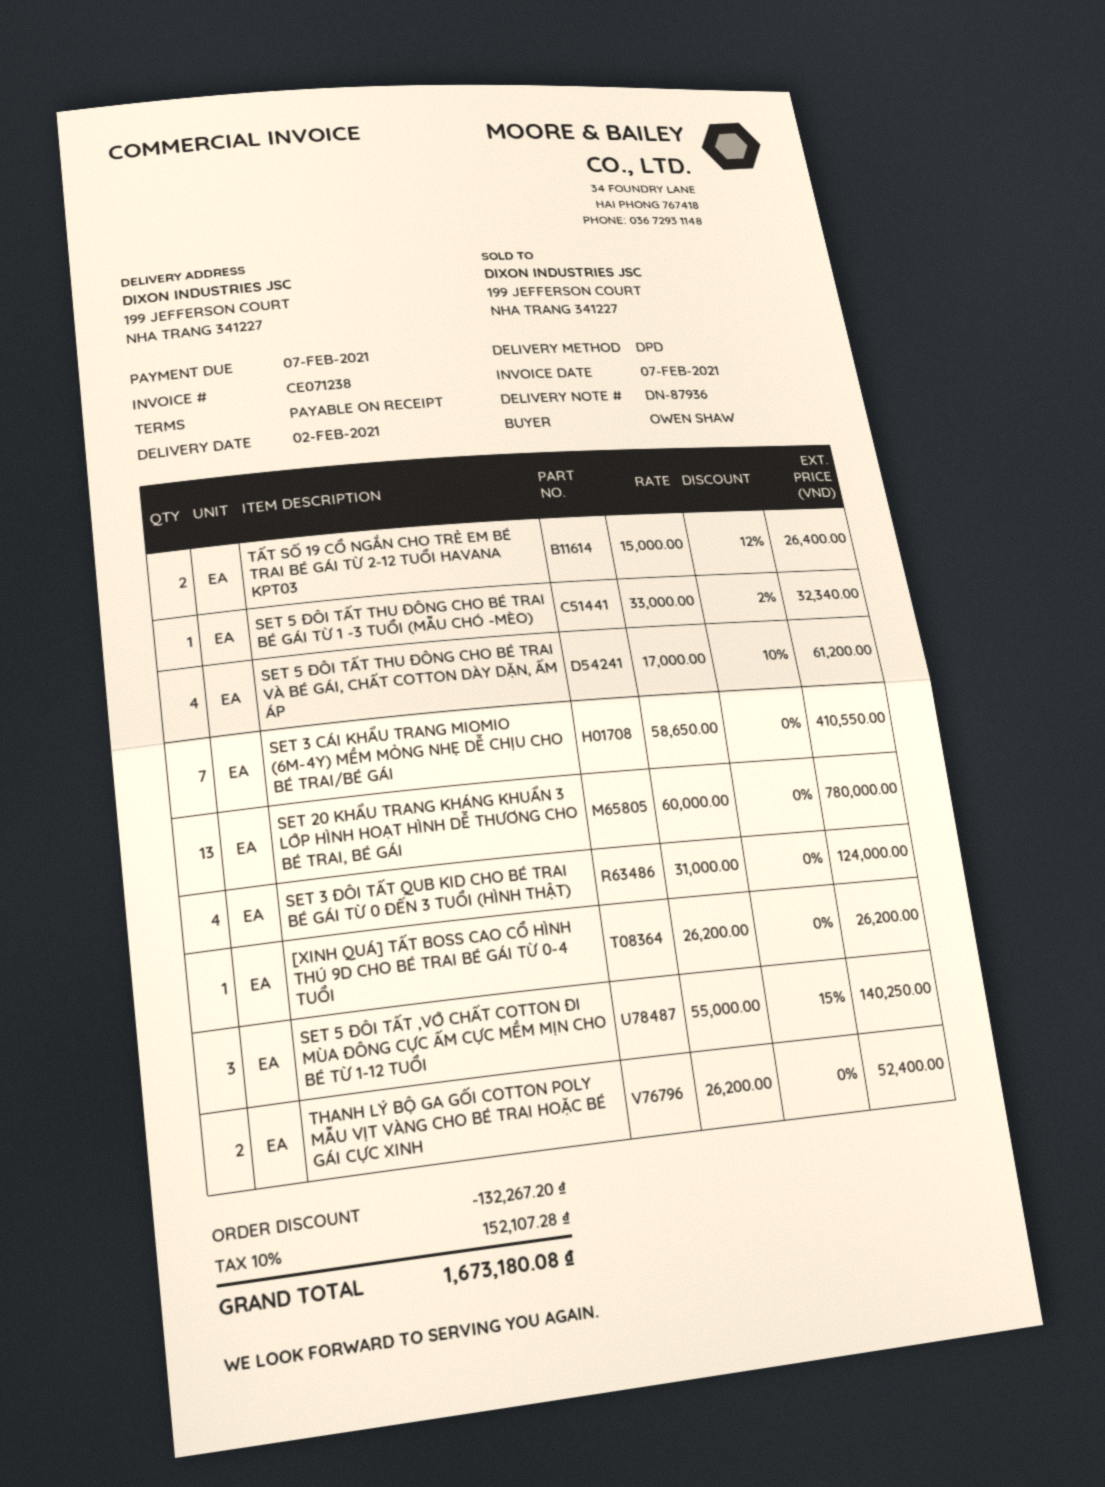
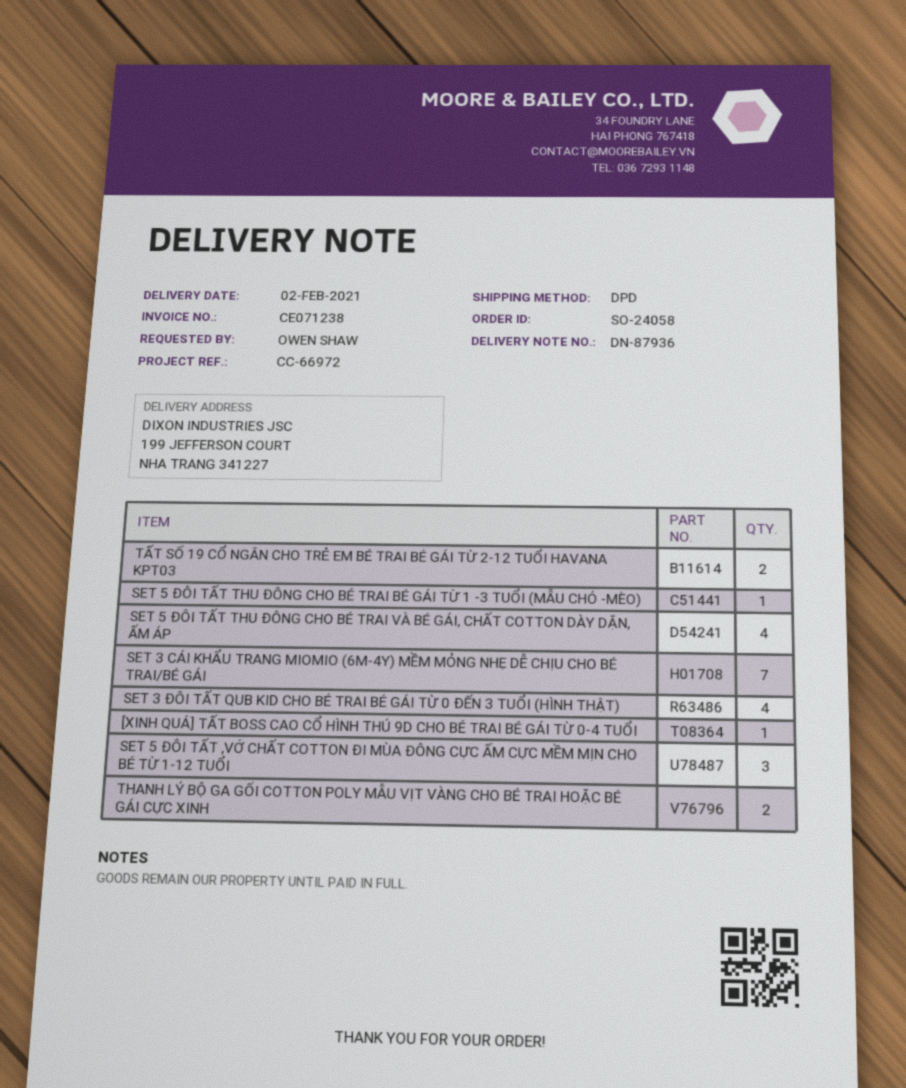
SET 20 KHẨU TRANG KHÁNG KHUẨN 3 LỚP HÌNH HOẠT HÌNH DỄ THƯƠNG CHO BÉ TRAI, BÉ GÁI: 13 -> none

